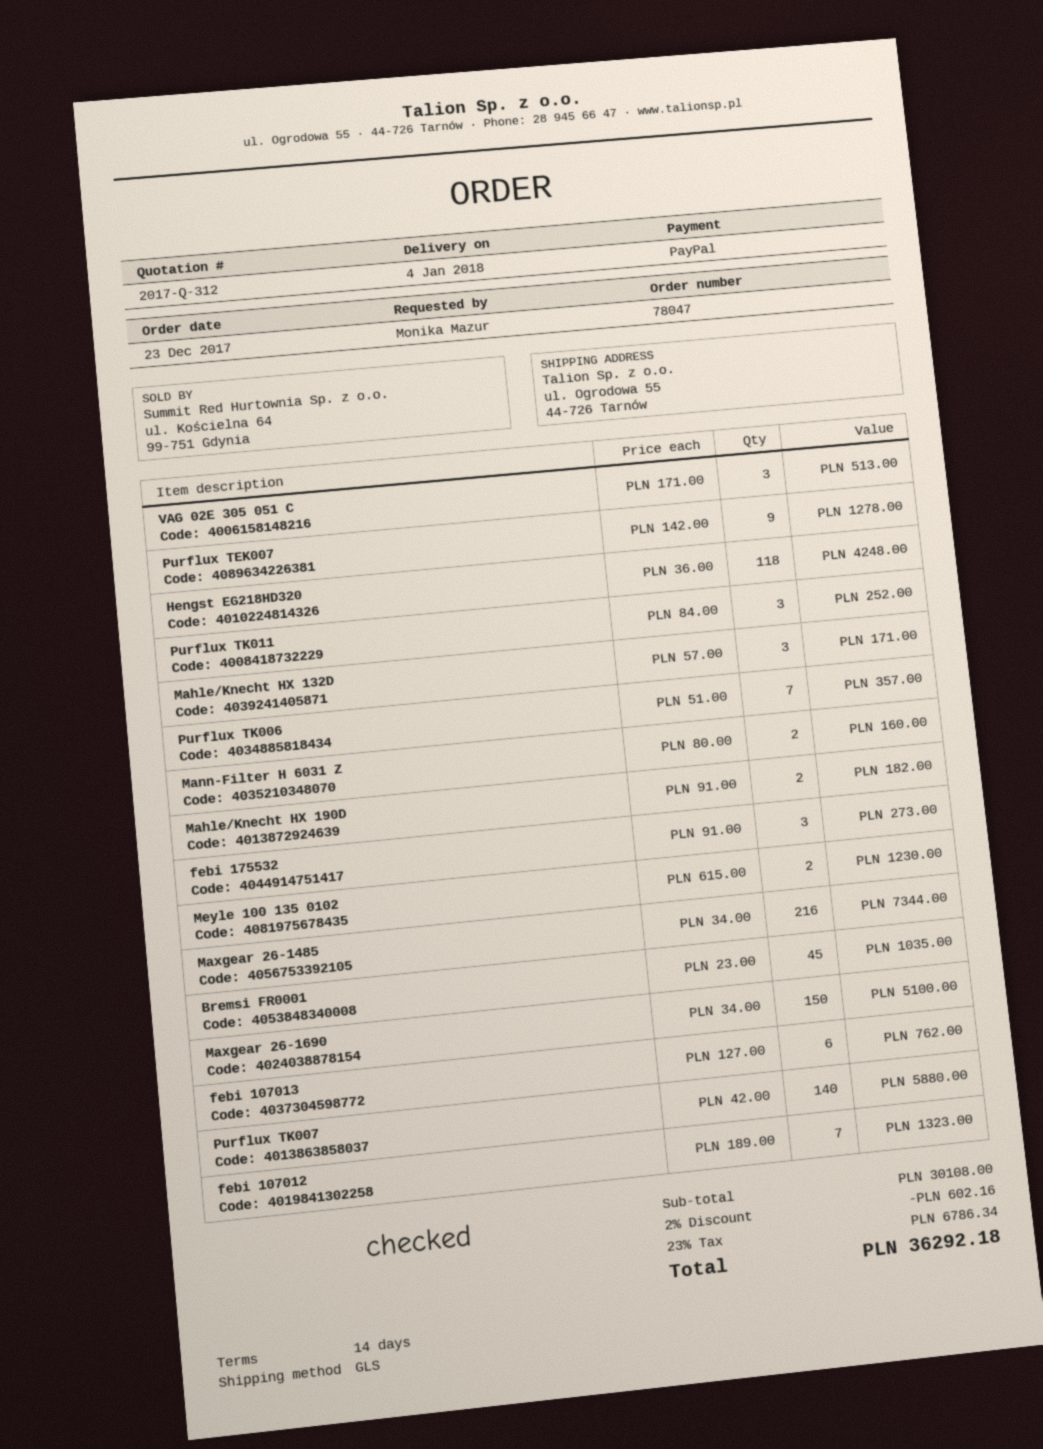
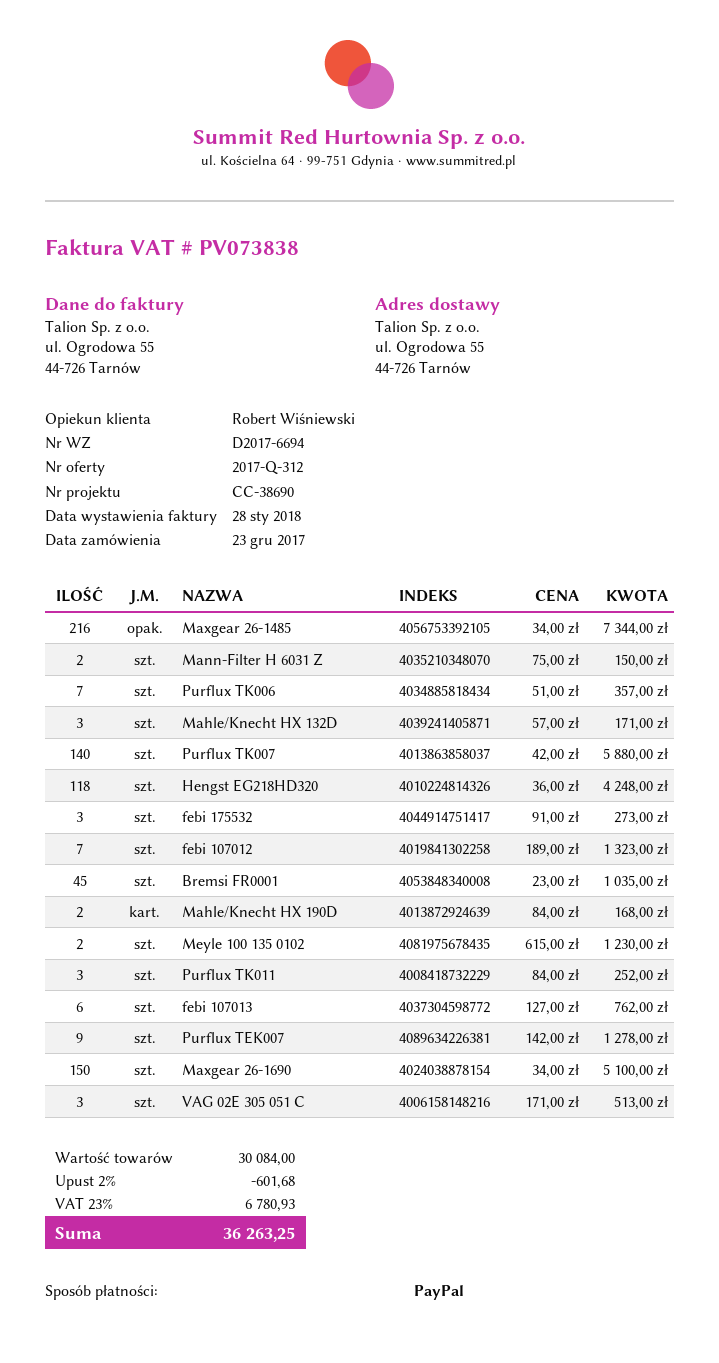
Mann-Filter H 6031 Z: 2 x 80.00 = 160.00 -> 2 x 75.00 = 150.00
Mahle/Knecht HX 190D: 2 x 91.00 = 182.00 -> 2 x 84.00 = 168.00
subtotal: 30108.00 -> 30084.00
discount: 2% = 602.16 -> 2% = 601.68
tax: 23% = 6786.34 -> 23% = 6780.93
total: 36292.18 -> 36263.25

